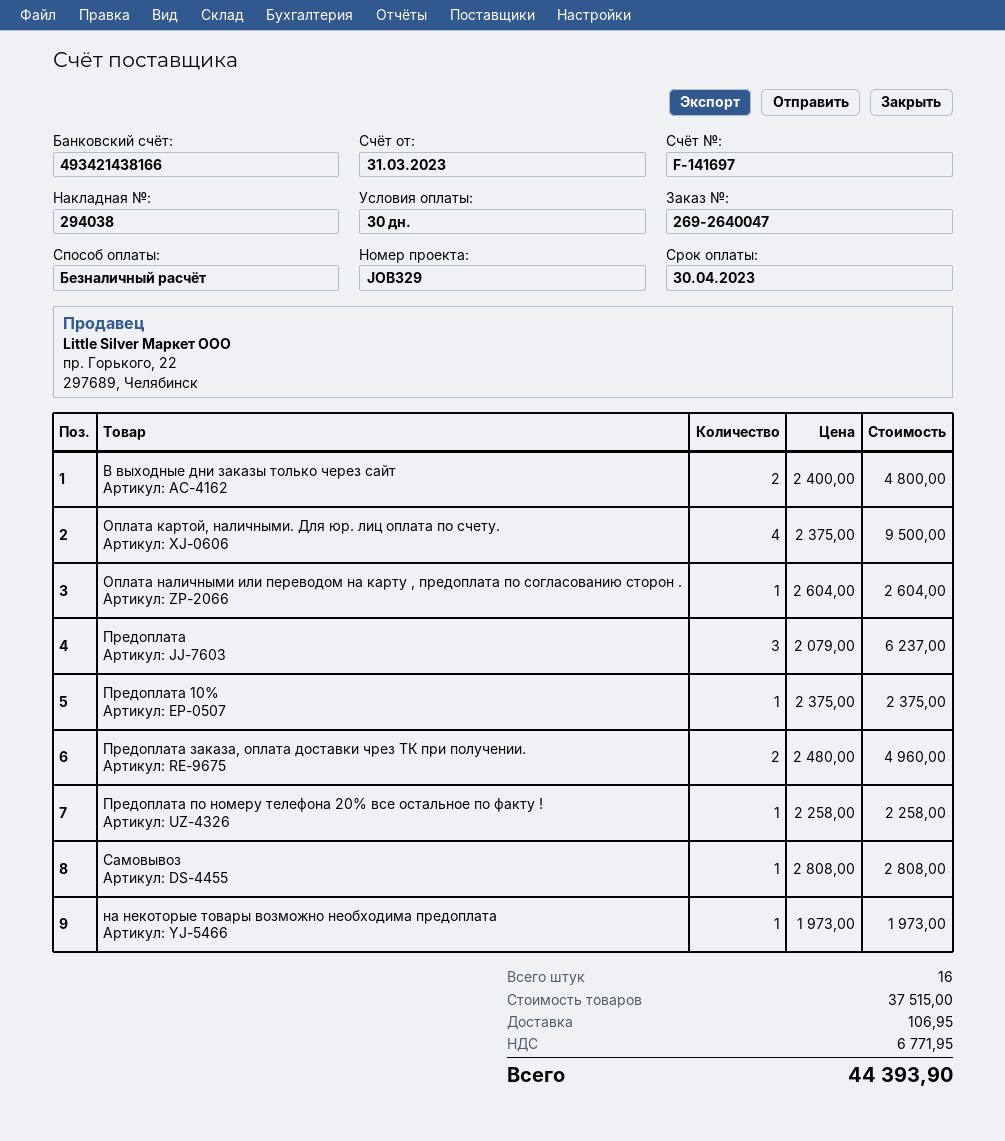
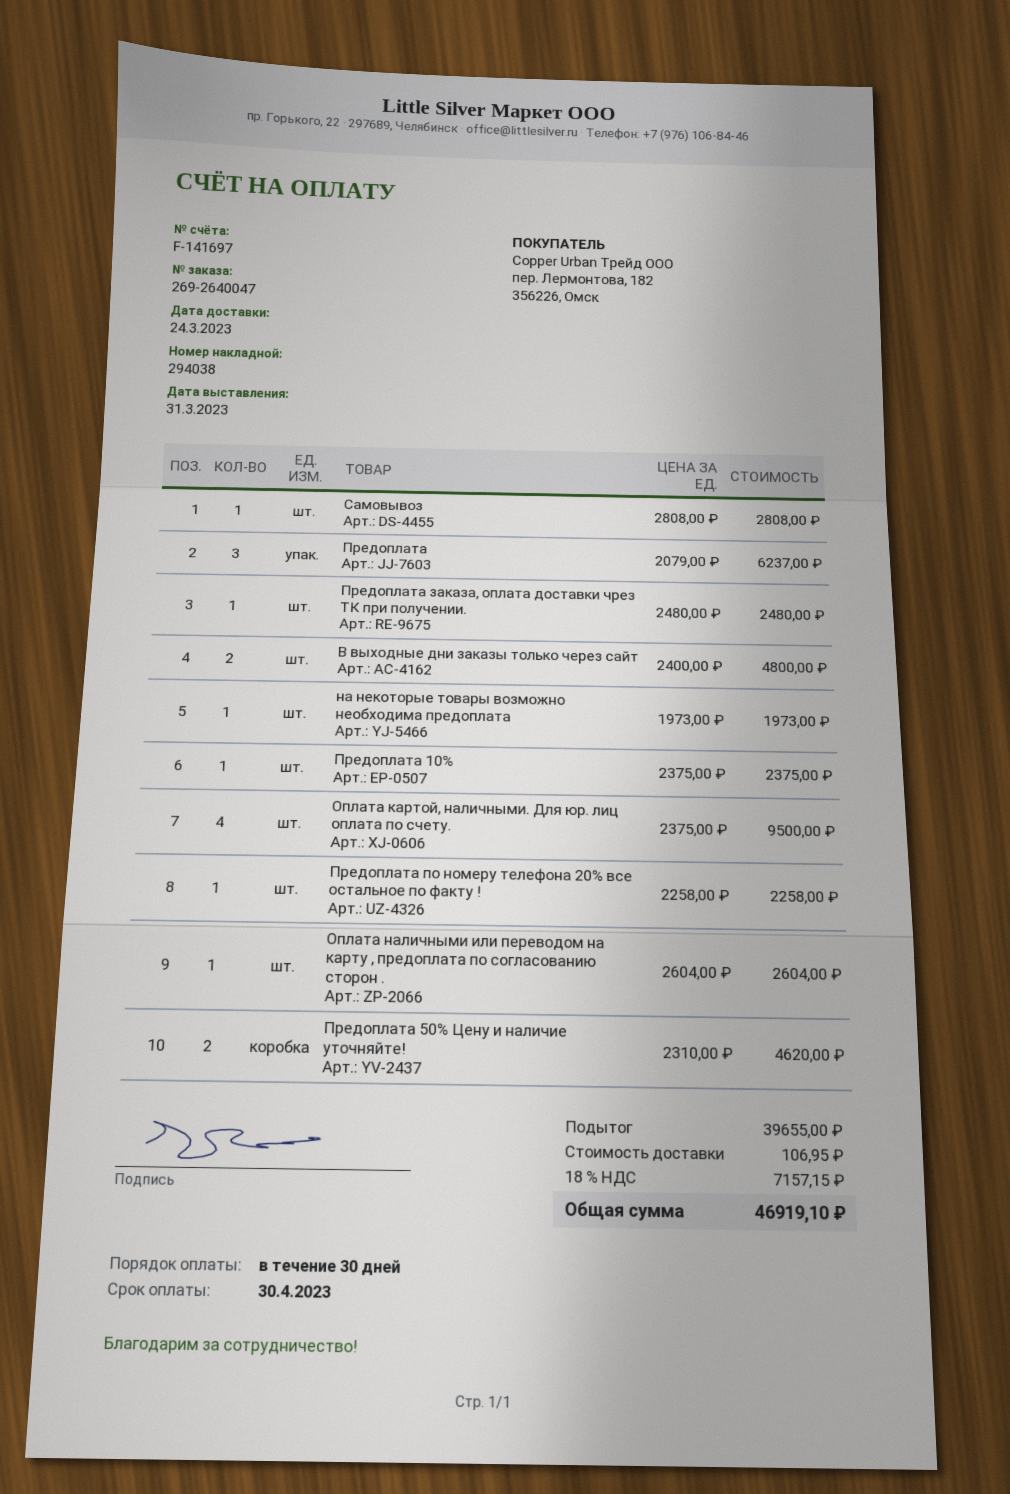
Предоплата заказа, оплата доставки чрез ТК при получении.: 2 x 2480.00 = 4960.00 -> 1 x 2480.00 = 2480.00
Предоплата 50% Цену и наличие уточняйте!: none -> 2 x 2310.00 = 4620.00
subtotal: 37515.00 -> 39655.00
tax: 6771.95 -> 7157.15
total: 44393.90 -> 46919.10

